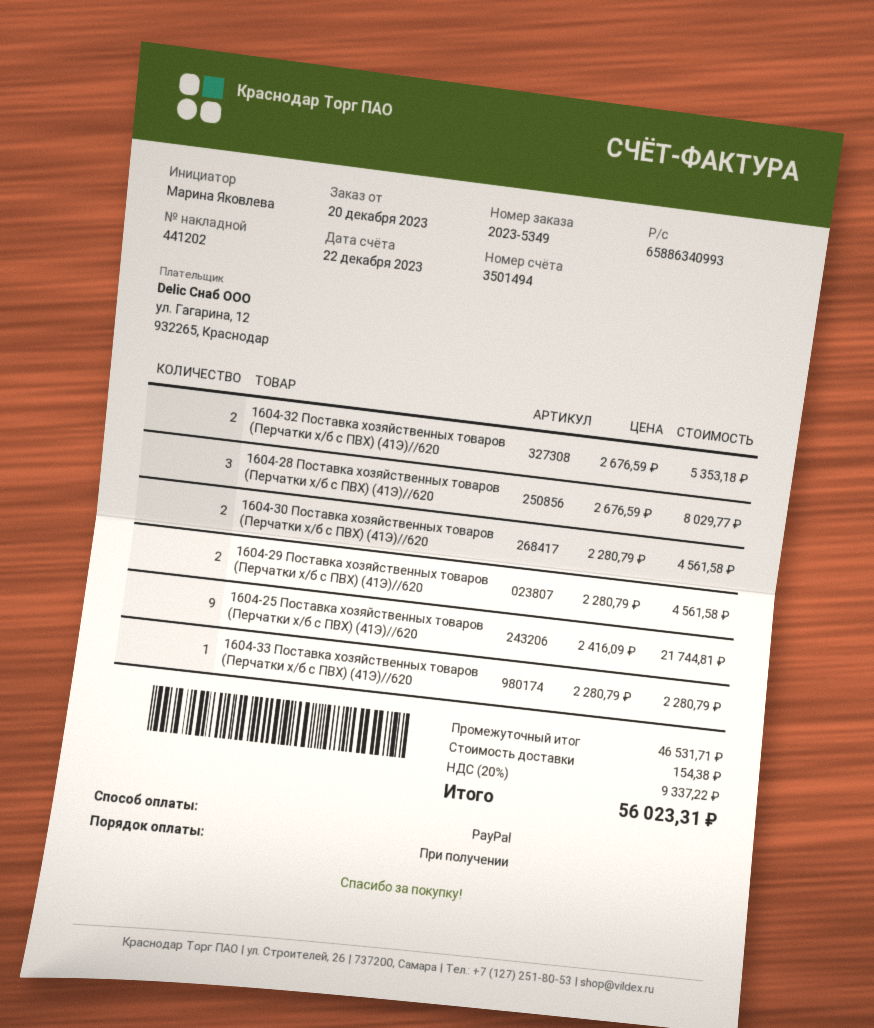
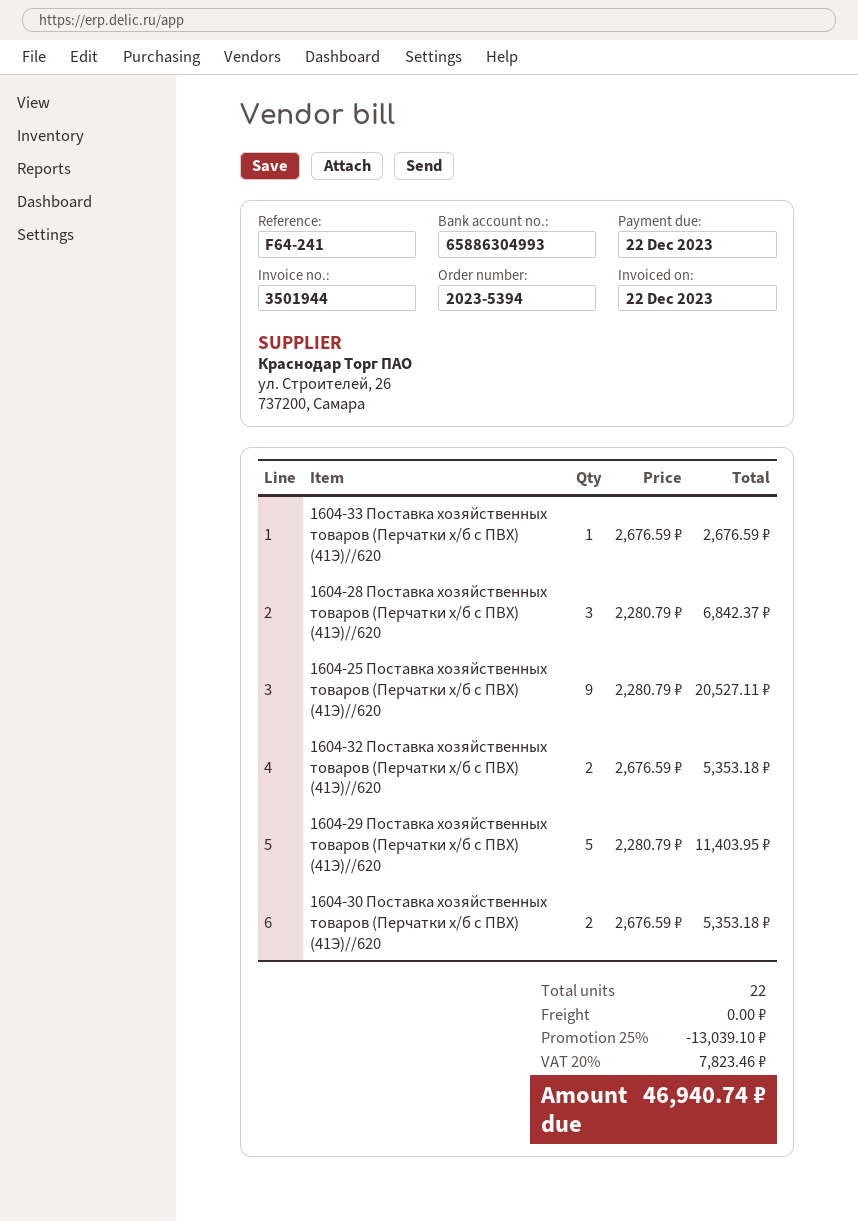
order number: 2023-5349 -> 2023-5394
invoice number: 3501494 -> 3501944
bank account: 65886340993 -> 65886304993
1604-28 Поставка хозяйственных товаров (Перчатки х/б с ПВХ) (41Э)//620: 3 x 2676.59 = 8029.77 -> 3 x 2280.79 = 6842.37
1604-30 Поставка хозяйственных товаров (Перчатки х/б с ПВХ) (41Э)//620: 2 x 2280.79 = 4561.58 -> 2 x 2676.59 = 5353.18
1604-29 Поставка хозяйственных товаров (Перчатки х/б с ПВХ) (41Э)//620: 2 x 2280.79 = 4561.58 -> 5 x 2280.79 = 11403.95
1604-25 Поставка хозяйственных товаров (Перчатки х/б с ПВХ) (41Э)//620: 9 x 2416.09 = 21744.81 -> 9 x 2280.79 = 20527.11
1604-33 Поставка хозяйственных товаров (Перчатки х/б с ПВХ) (41Э)//620: 1 x 2280.79 = 2280.79 -> 1 x 2676.59 = 2676.59
discount: none -> 25% = 13039.10
shipping: 154.38 -> 0.00
tax: 20% = 9337.22 -> 20% = 7823.46
total: 56023.31 -> 46940.74

